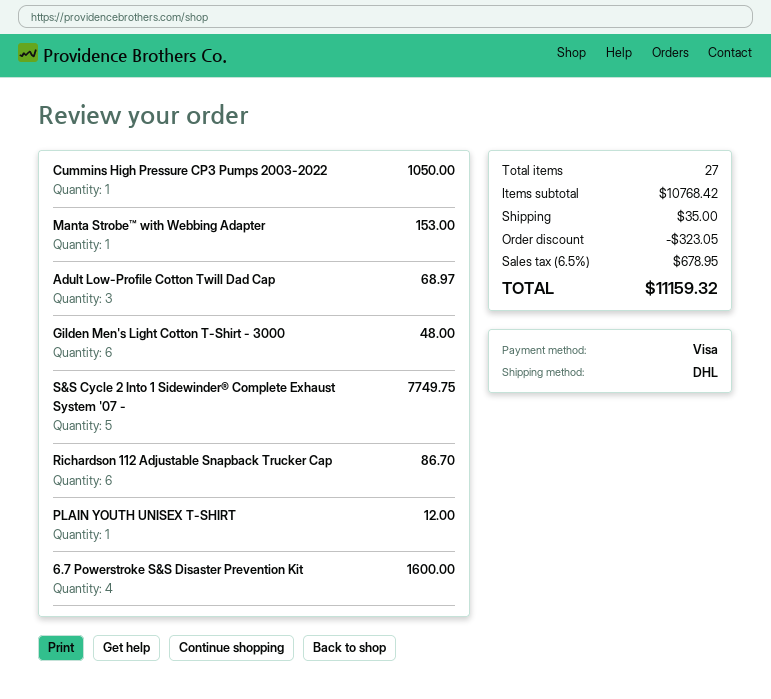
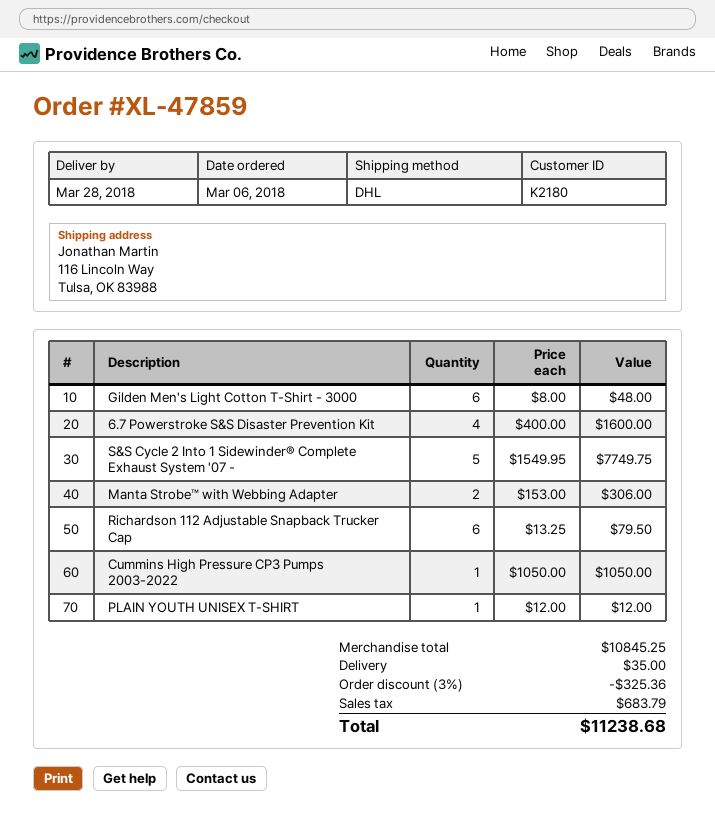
Manta Strobe™ with Webbing Adapter: 1 for 153.00 -> 2 for 306.00
Adult Low-Profile Cotton Twill Dad Cap: 3 for 68.97 -> none
Richardson 112 Adjustable Snapback Trucker Cap: 6 for 86.70 -> 6 for 79.50
subtotal: 10768.42 -> 10845.25
discount: 323.05 -> 325.36
tax: 678.95 -> 683.79
total: 11159.32 -> 11238.68

